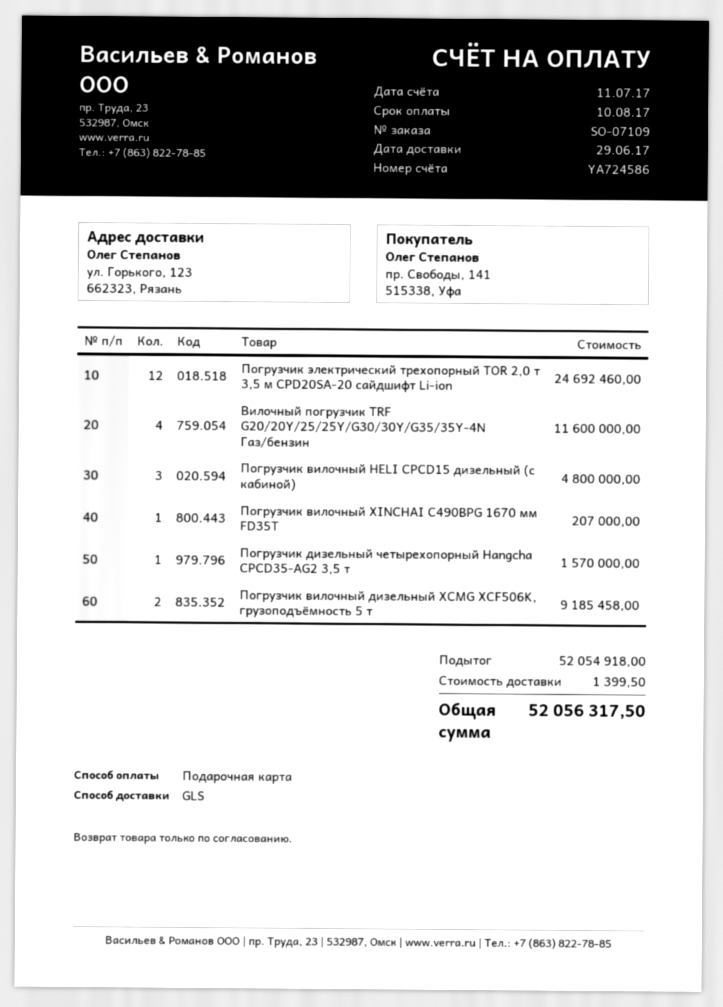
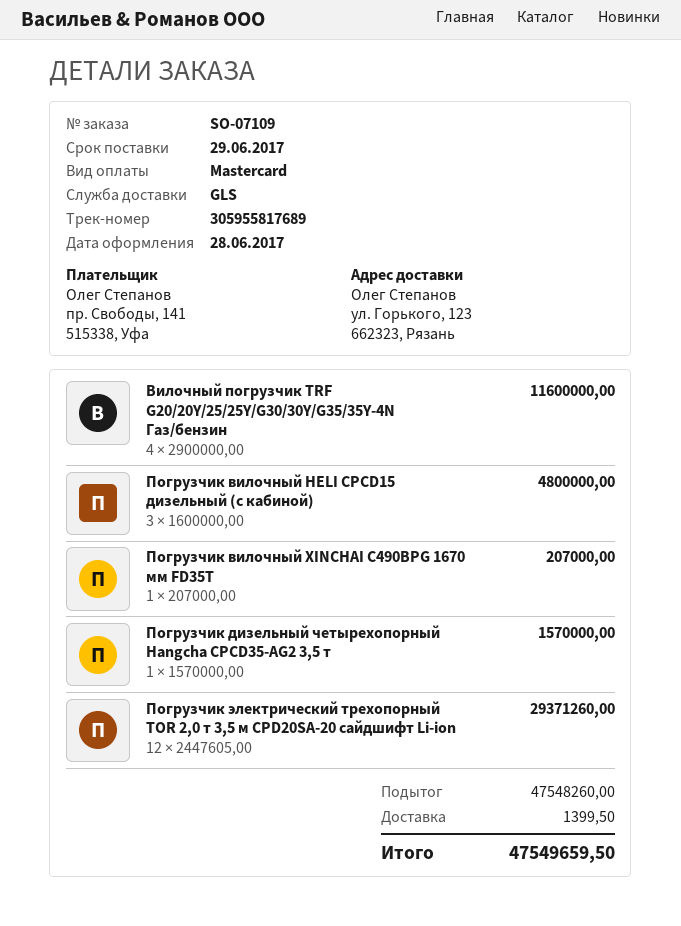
payment method: gift card -> Mastercard
Погрузчик электрический трехопорный TOR 2,0 т 3,5 м CPD20SA-20 сайдшифт Li-ion: 12 for 24692460.00 -> 12 for 29371260.00
Погрузчик вилочный дизельный XCMG XCF506K, грузоподъёмность 5 т: 2 for 9185458.00 -> none
subtotal: 52054918.00 -> 47548260.00
total: 52056317.50 -> 47549659.50

